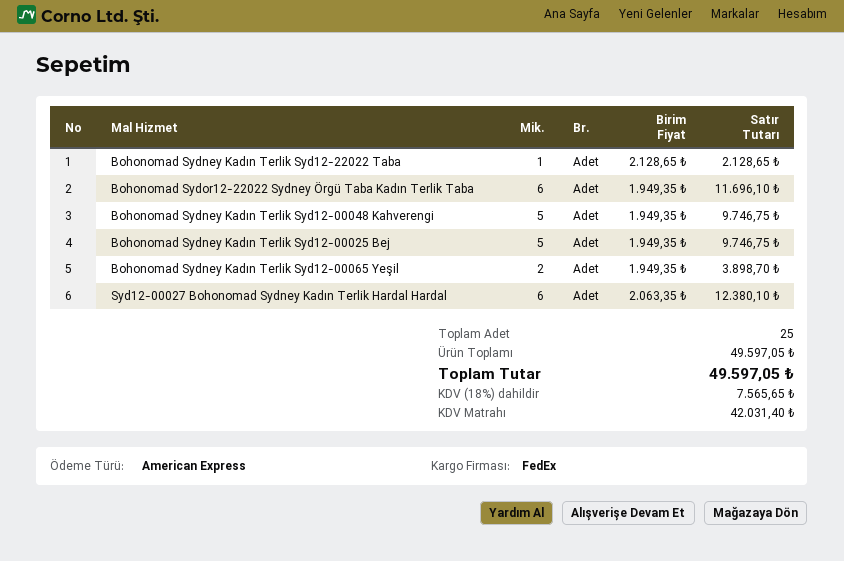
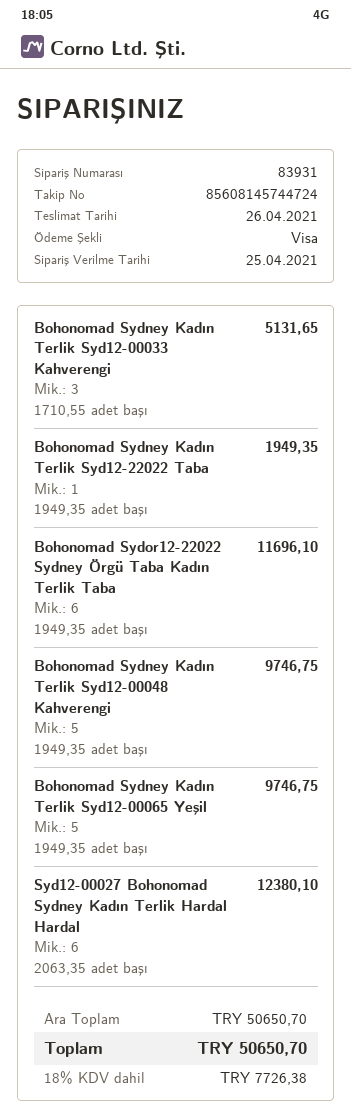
payment method: American Express -> Visa
Bohonomad Sydney Kadın Terlik Syd12-22022 Taba: 1 x 2128.65 = 2128.65 -> 1 x 1949.35 = 1949.35
Bohonomad Sydney Kadın Terlik Syd12-00025 Bej: 5 x 1949.35 = 9746.75 -> none
Bohonomad Sydney Kadın Terlik Syd12-00065 Yeşil: 2 x 1949.35 = 3898.70 -> 5 x 1949.35 = 9746.75
Bohonomad Sydney Kadın Terlik Syd12-00033 Kahverengi: none -> 3 x 1710.55 = 5131.65
subtotal: 49597.05 -> 50650.70
tax: 18% = 7565.65 -> 18% = 7726.38
total: 49597.05 -> 50650.70

